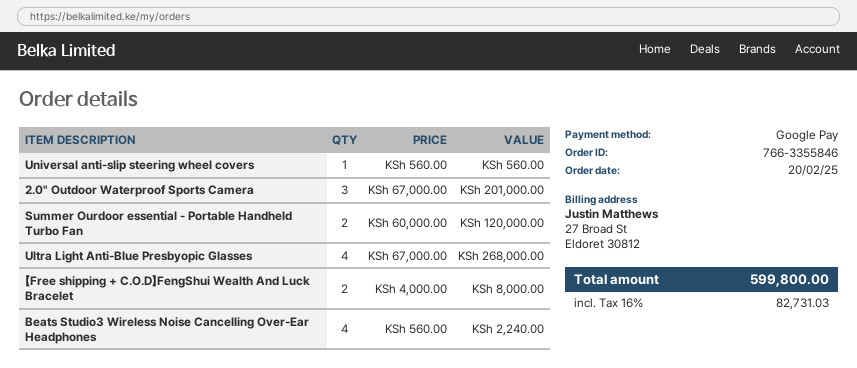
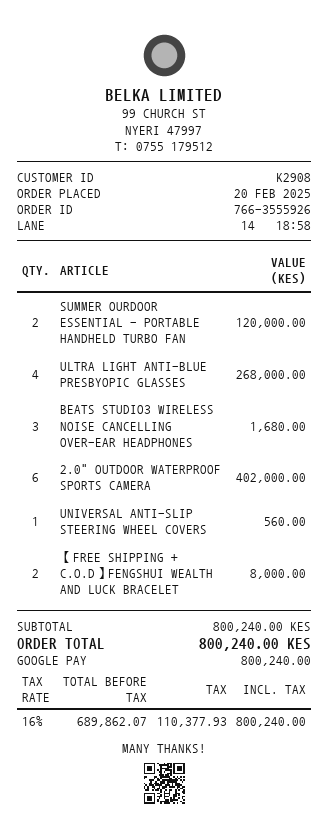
order number: 766-3355846 -> 766-3555926
2.0" Outdoor Waterproof Sports Camera: 3 for 201000.00 -> 6 for 402000.00
Beats Studio3 Wireless Noise Cancelling Over-Ear Headphones: 4 for 2240.00 -> 3 for 1680.00
tax: 16% = 82731.03 -> 16% = 110377.93
total: 599800.00 -> 800240.00

